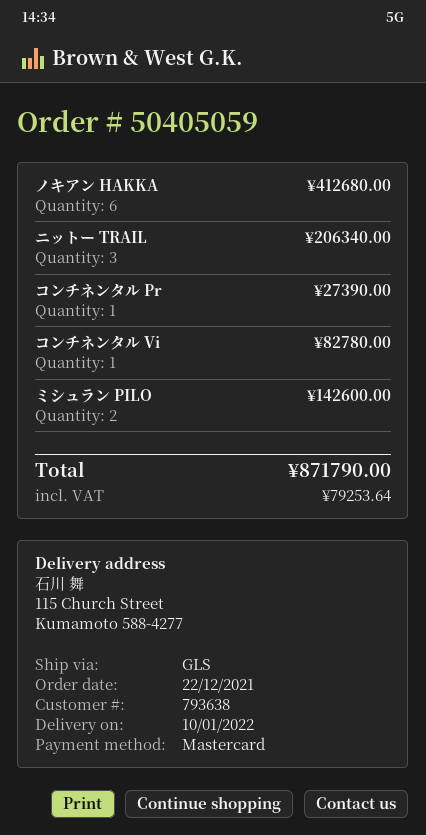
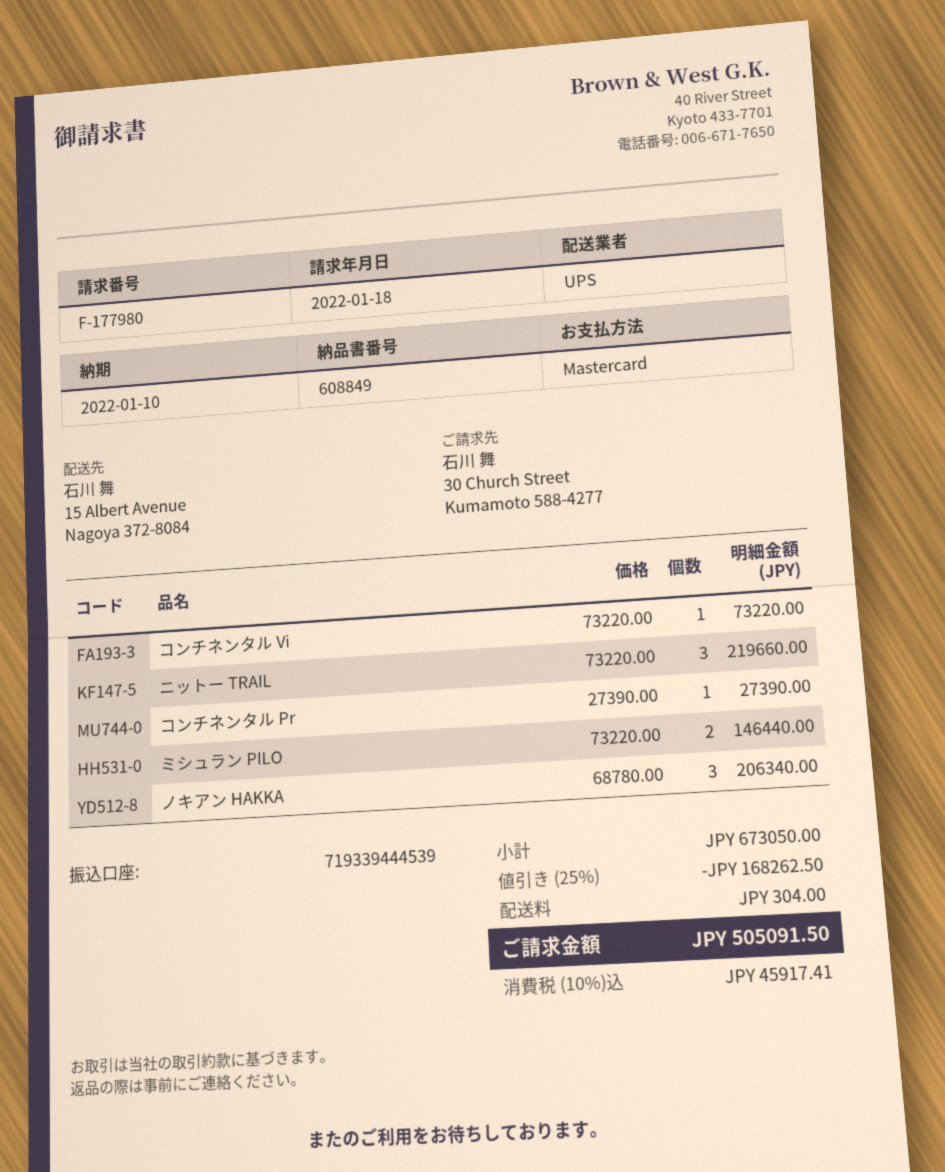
shipping method: GLS -> UPS
ship to: 115 Church Street, Kumamoto 588-4277 -> 15 Albert Avenue, Nagoya 372-8084
ノキアン HAKKA: 6 for 412680.00 -> 3 for 206340.00
ニットー TRAIL: 3 for 206340.00 -> 3 for 219660.00
コンチネンタル Vi: 1 for 82780.00 -> 1 for 73220.00
ミシュラン PILO: 2 for 142600.00 -> 2 for 146440.00
discount: none -> 25% = 168262.50
shipping: none -> 304.00
tax: 79253.64 -> 45917.41
total: 871790.00 -> 505091.50

